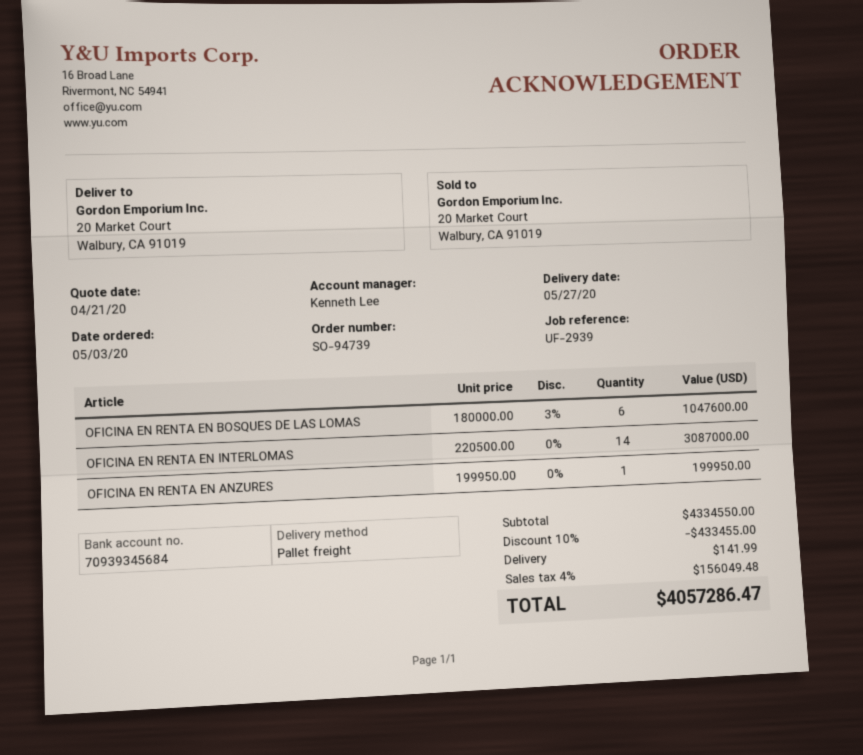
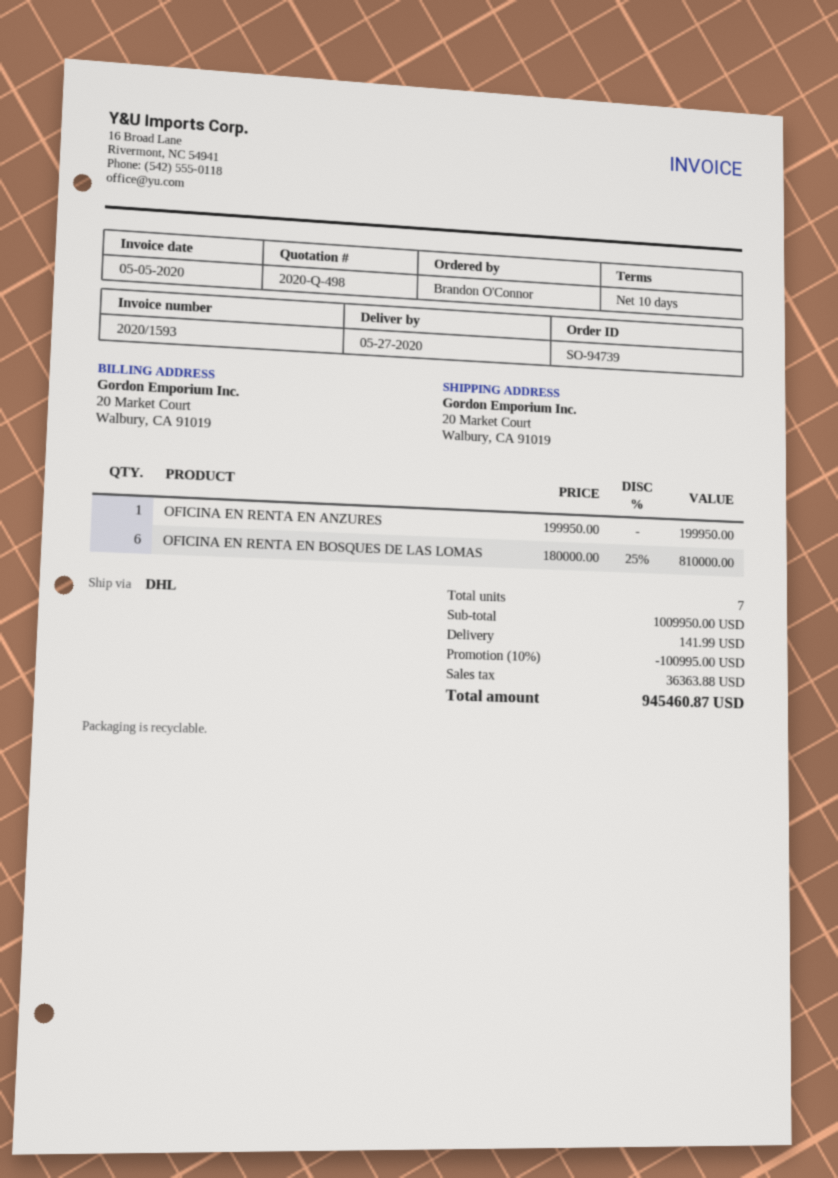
shipping method: pallet freight -> DHL
OFICINA EN RENTA EN BOSQUES DE LAS LOMAS: 6 x 180000.00 - 3% = 1047600.00 -> 6 x 180000.00 - 25% = 810000.00
OFICINA EN RENTA EN INTERLOMAS: 14 x 220500.00 = 3087000.00 -> none
subtotal: 4334550.00 -> 1009950.00
discount: 10% = 433455.00 -> 10% = 100995.00
tax: 156049.48 -> 36363.88
total: 4057286.47 -> 945460.87

